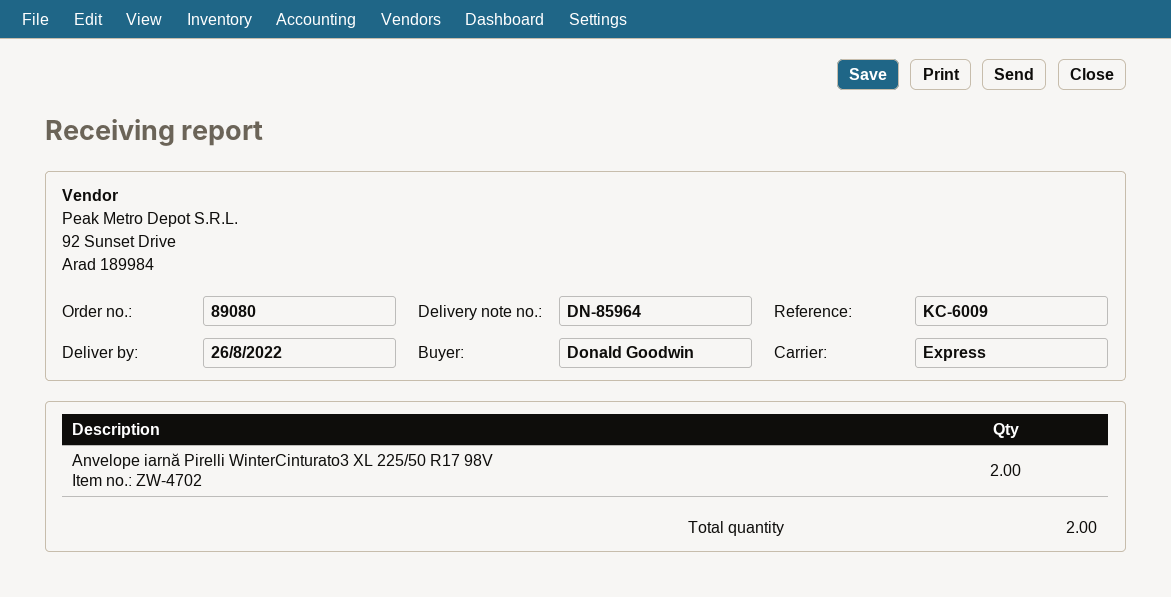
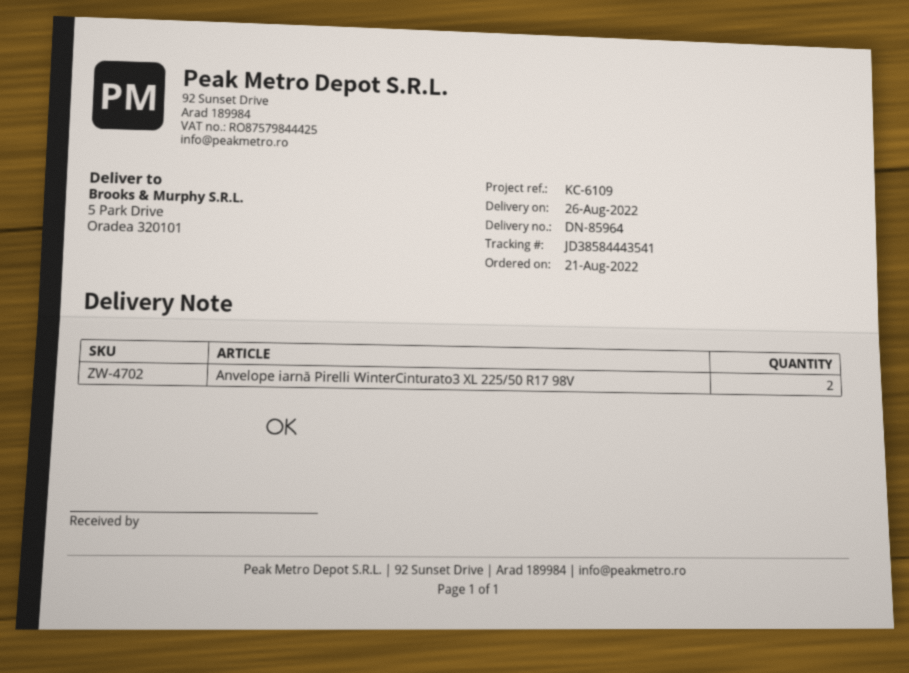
reference: KC-6009 -> KC-6109

